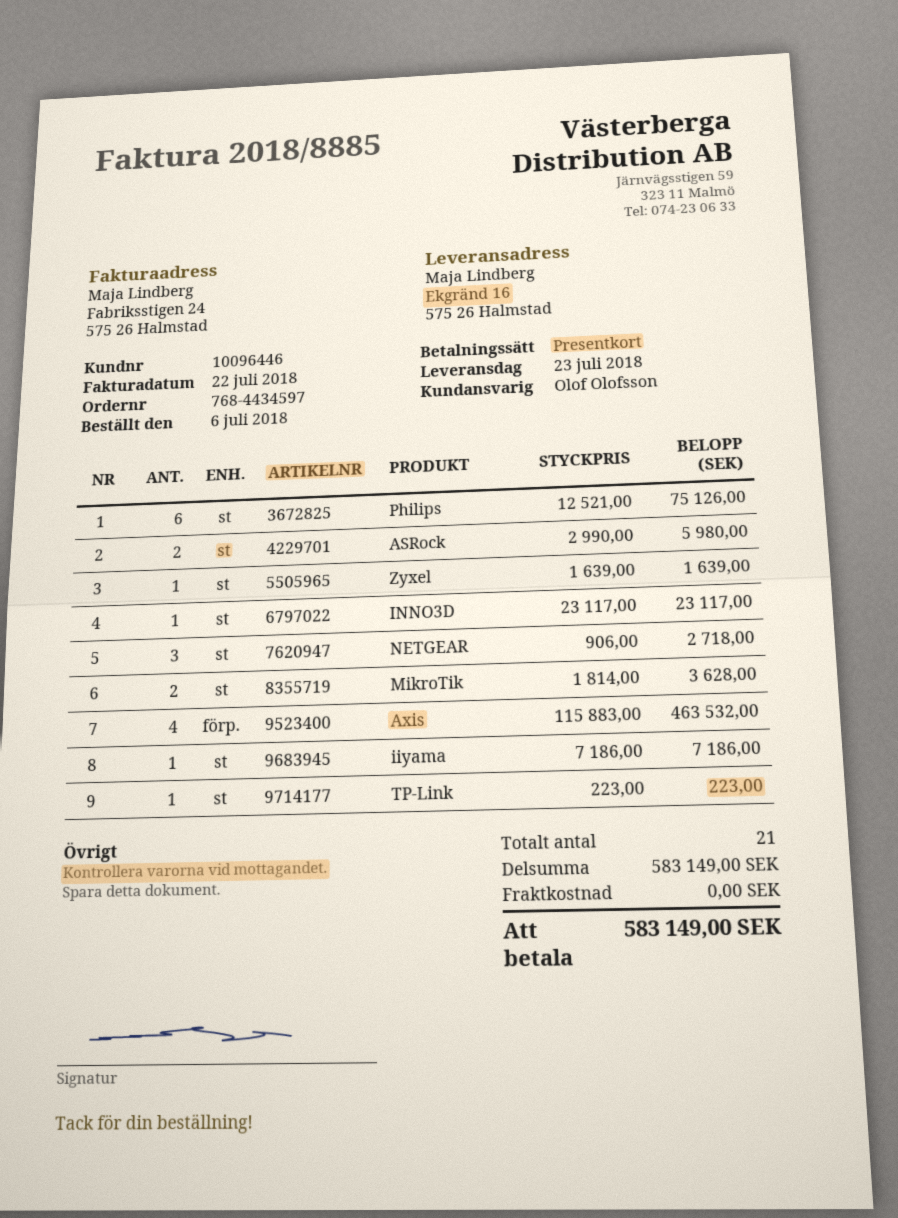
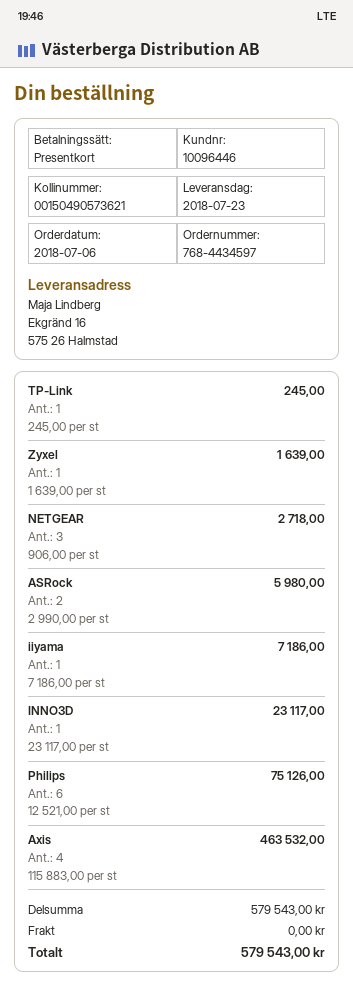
MikroTik: 2 x 1814.00 = 3628.00 -> none
TP-Link: 1 x 223.00 = 223.00 -> 1 x 245.00 = 245.00
subtotal: 583149.00 -> 579543.00
total: 583149.00 -> 579543.00

